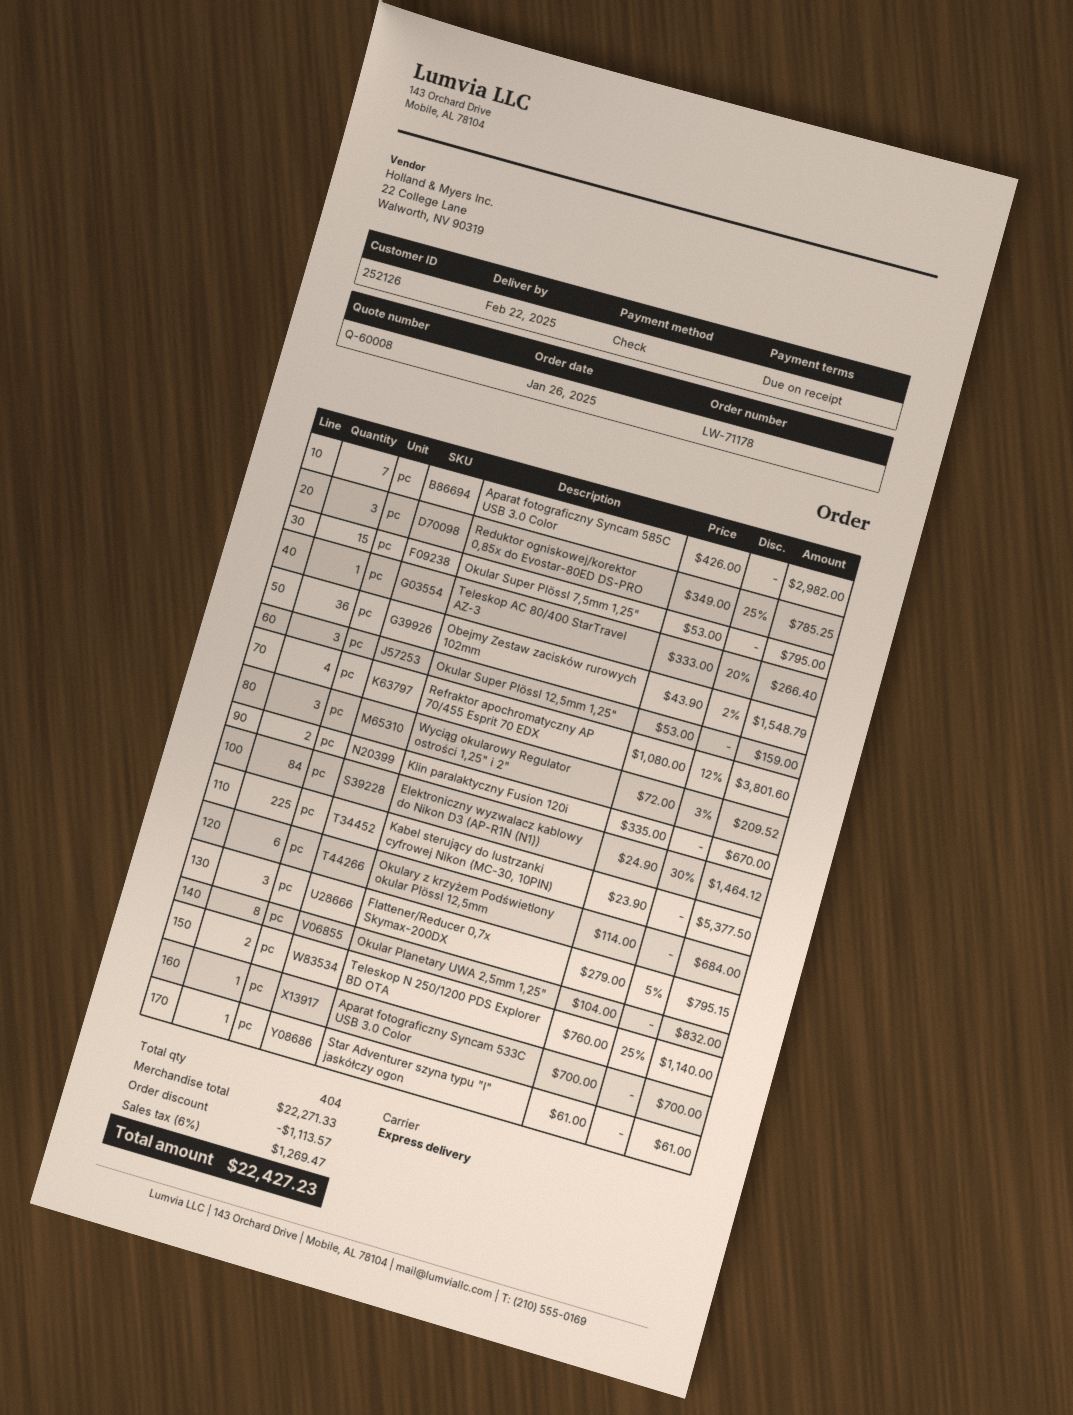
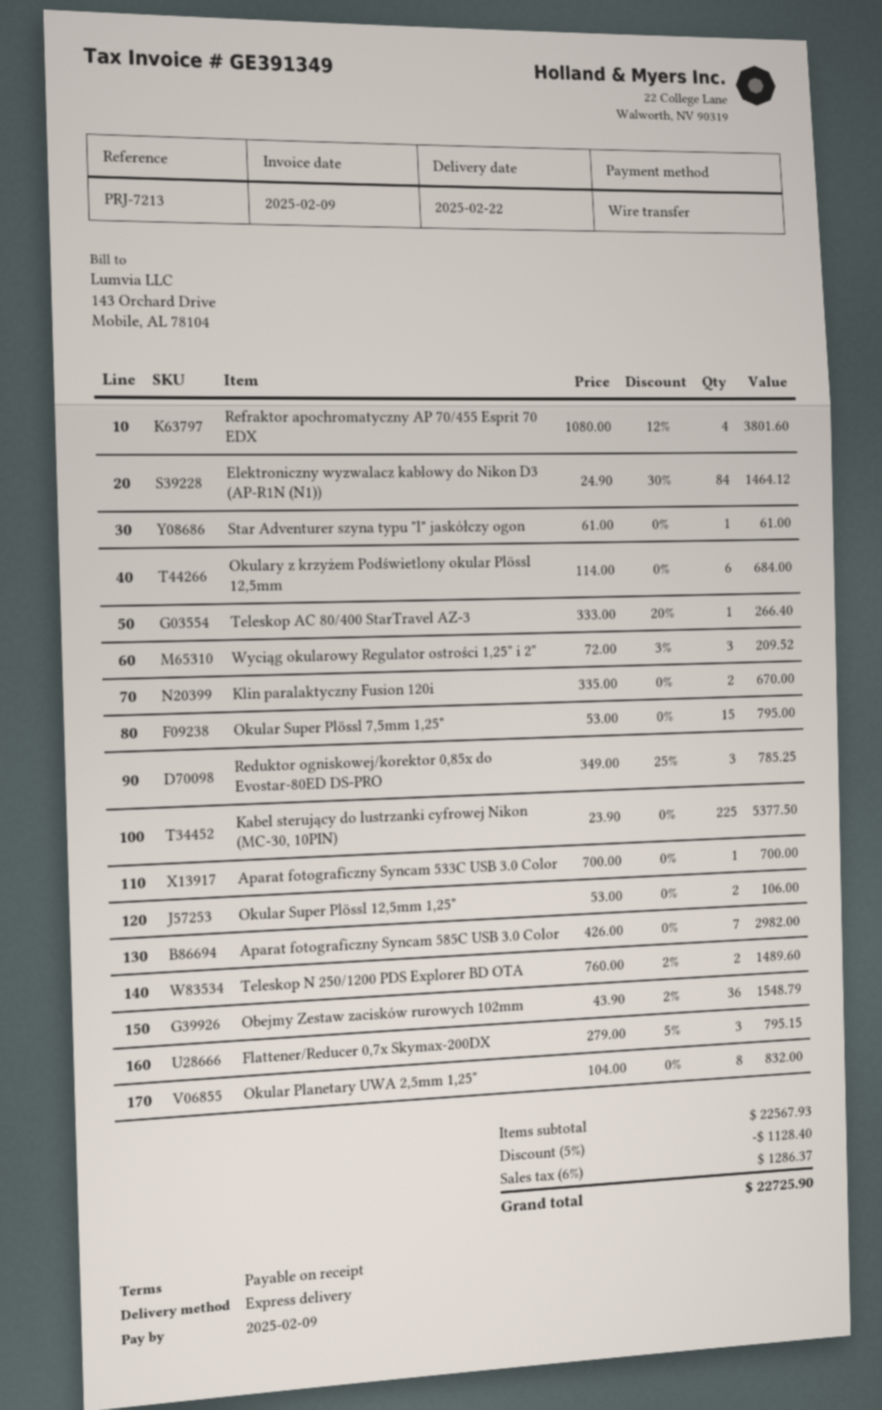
payment method: cheque -> bank transfer
Okular Super Plössl 12,5mm 1,25": 3 x 53.00 = 159.00 -> 2 x 53.00 = 106.00
Teleskop N 250/1200 PDS Explorer BD OTA: 2 x 760.00 - 25% = 1140.00 -> 2 x 760.00 - 2% = 1489.60
subtotal: 22271.33 -> 22567.93
discount: 1113.57 -> 1128.40
tax: 6% = 1269.47 -> 6% = 1286.37
total: 22427.23 -> 22725.90

